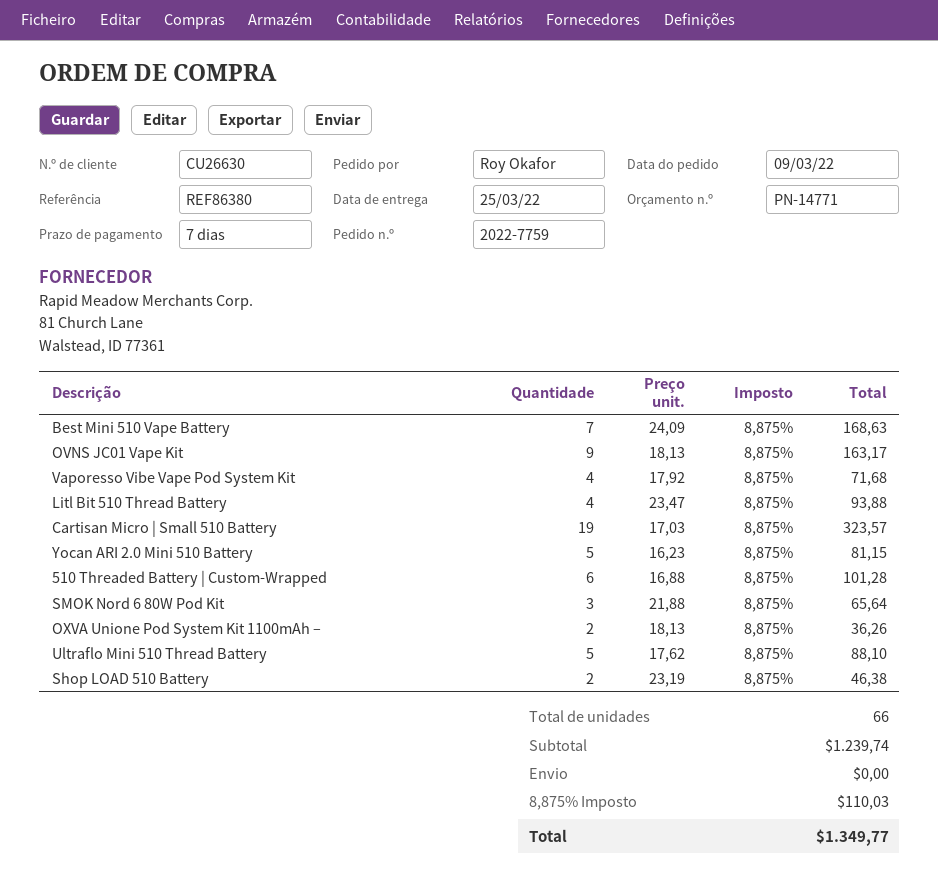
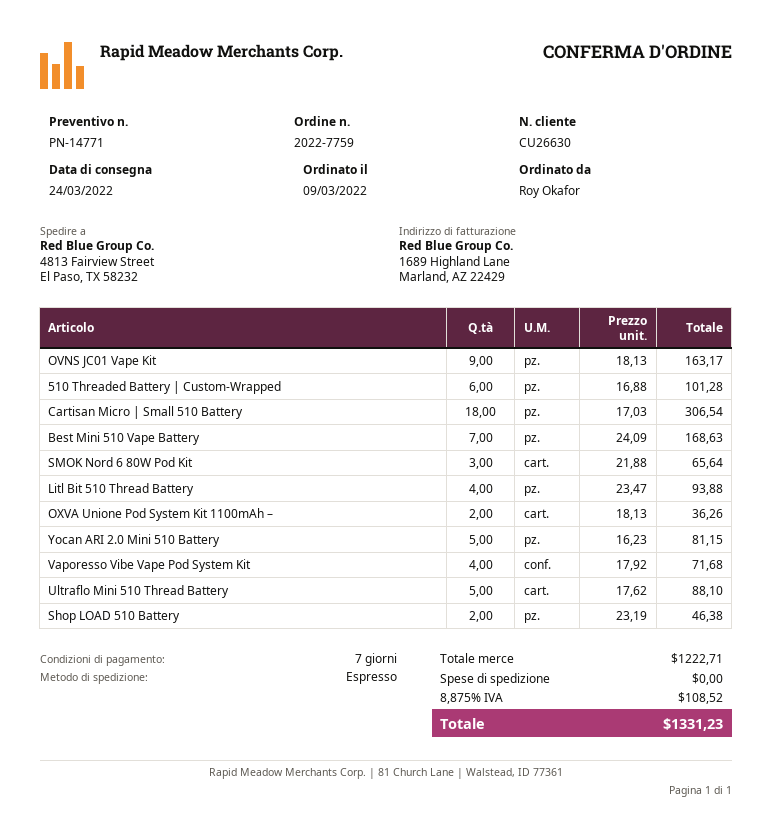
delivery date: 2022-03-25 -> 2022-03-24
Cartisan Micro | Small 510 Battery: 19 x 17.03 = 323.57 -> 18 x 17.03 = 306.54
subtotal: 1239.74 -> 1222.71
tax: 8.875% = 110.03 -> 8.875% = 108.52
total: 1349.77 -> 1331.23

